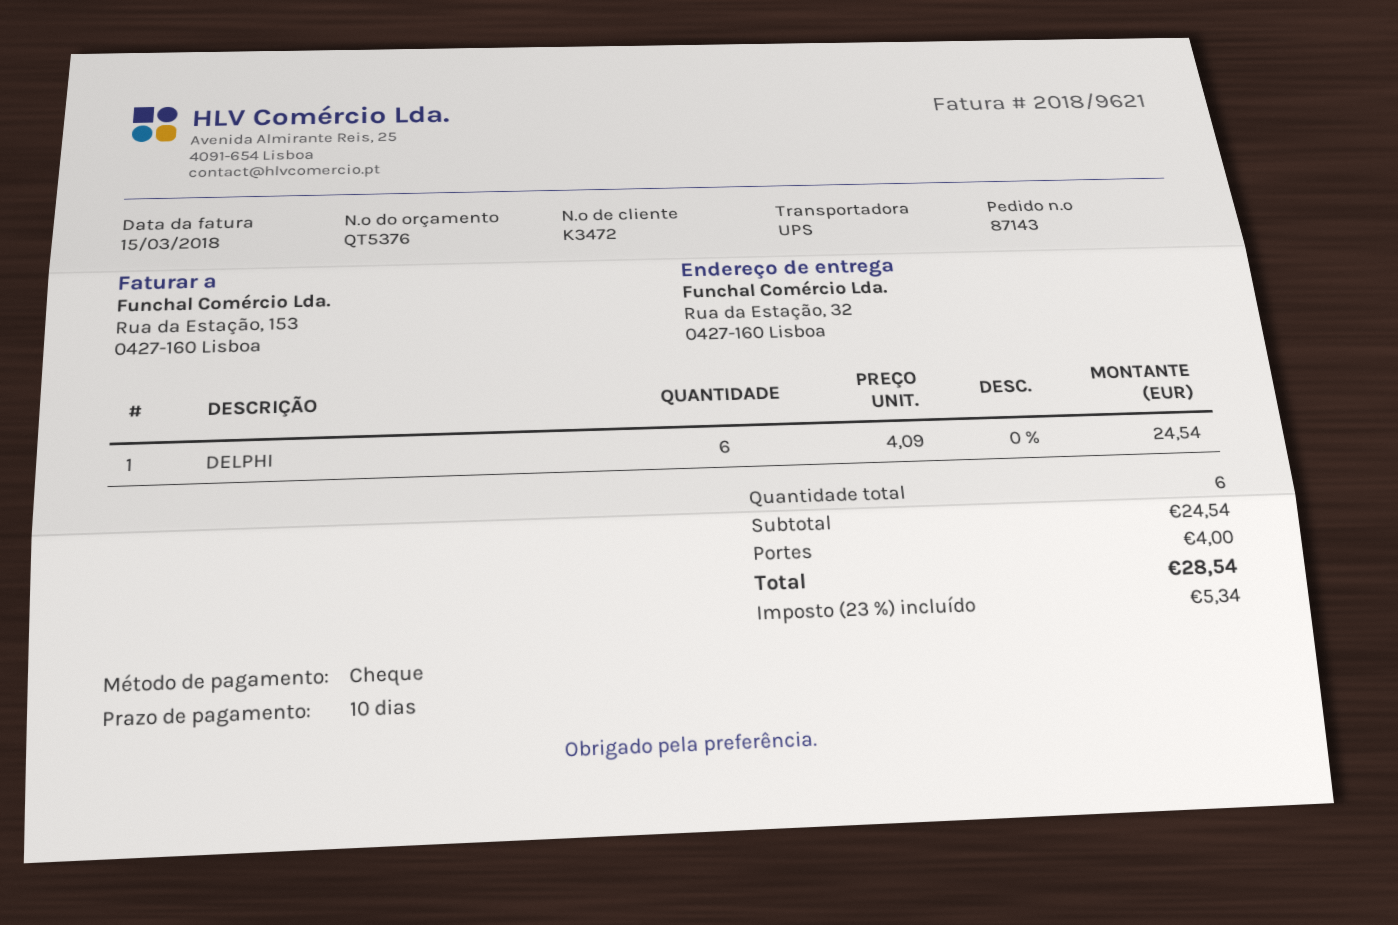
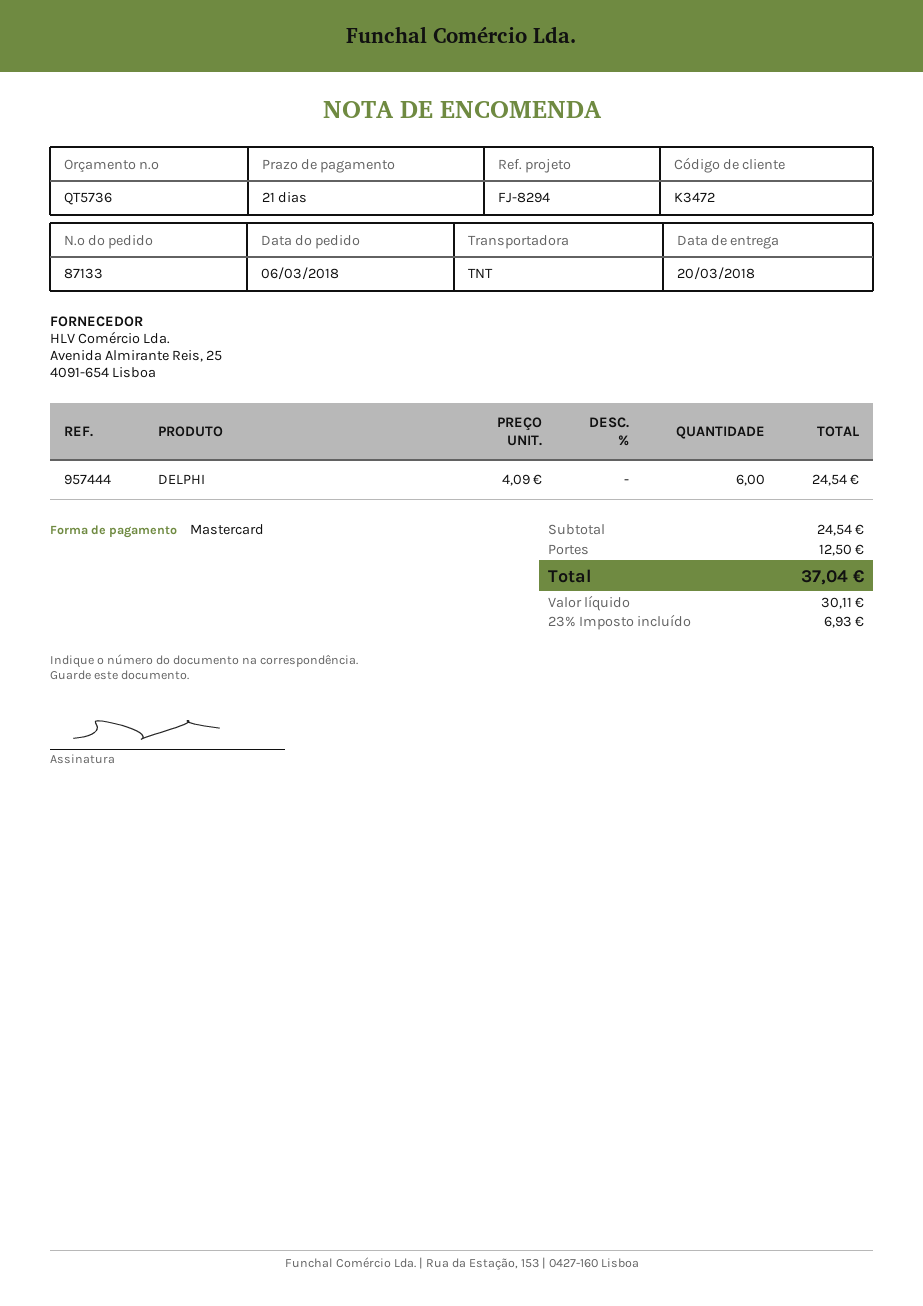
quote number: QT5376 -> QT5736
order number: 87143 -> 87133
payment terms: 10 days -> 21 days
payment method: cheque -> Mastercard
shipping method: UPS -> TNT
shipping: 4.00 -> 12.50
tax: 23% = 5.34 -> 23% = 6.93
total: 28.54 -> 37.04

